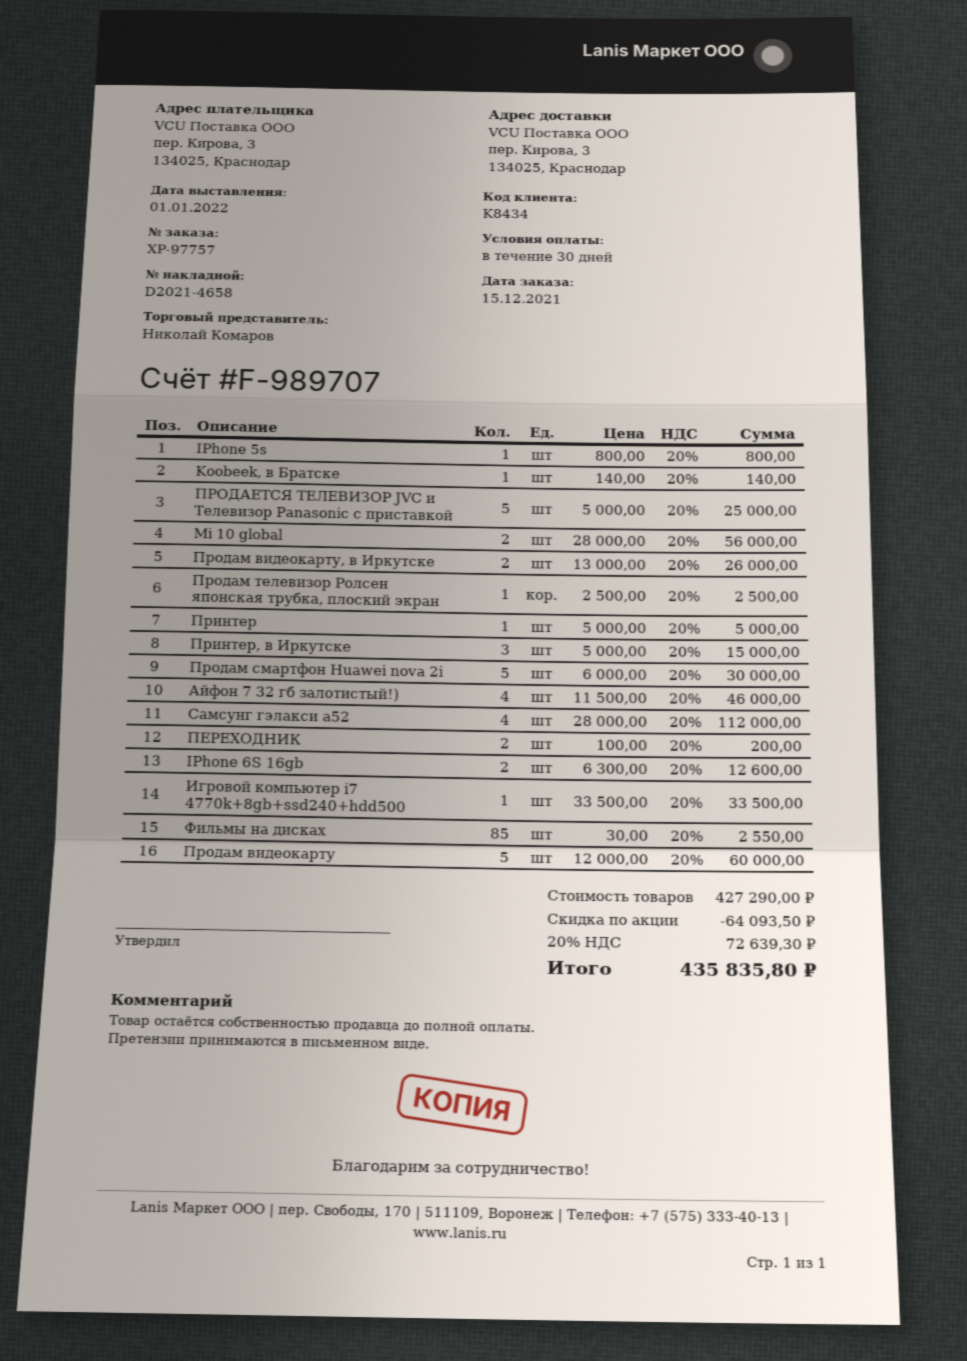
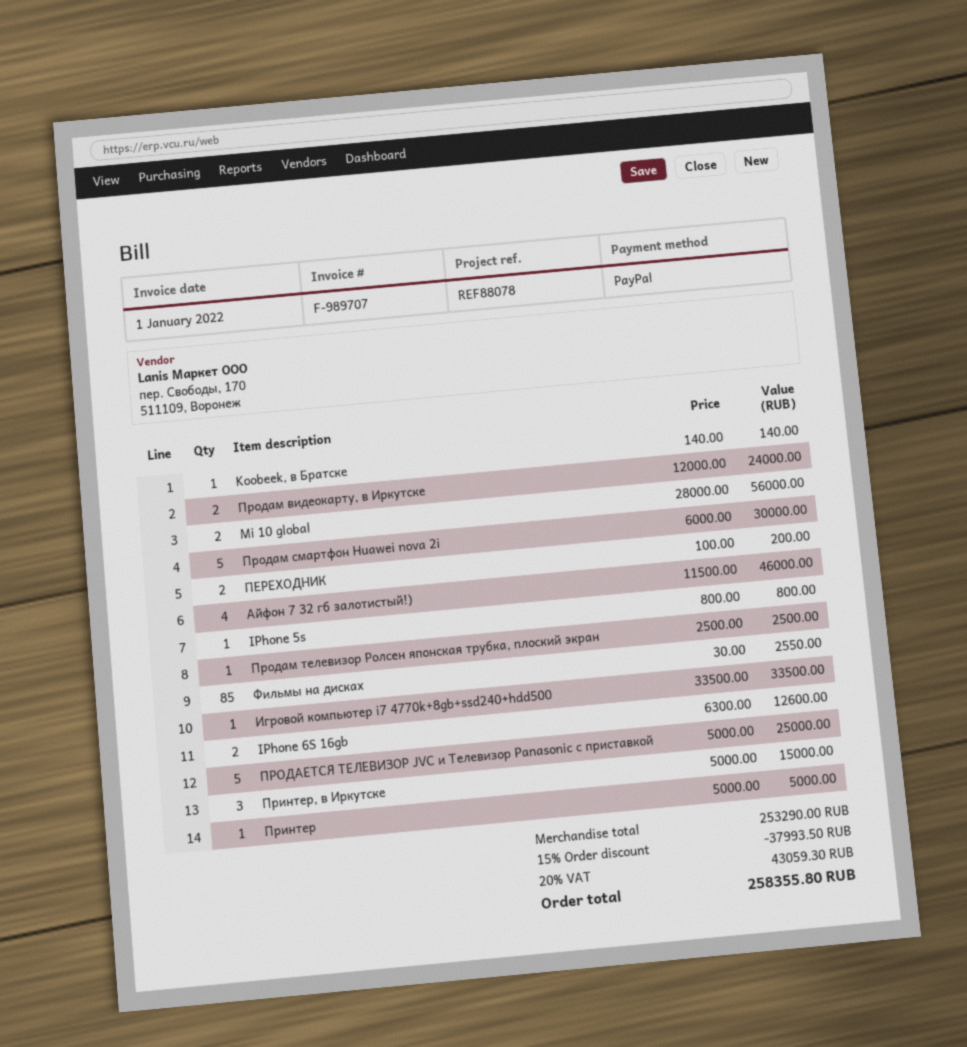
Продам видеокарту, в Иркутске: 2 x 13000.00 = 26000.00 -> 2 x 12000.00 = 24000.00
Самсунг гэлакси а52: 4 x 28000.00 = 112000.00 -> none
Продам видеокарту: 5 x 12000.00 = 60000.00 -> none
subtotal: 427290.00 -> 253290.00
discount: 64093.50 -> 37993.50
tax: 20% = 72639.30 -> 20% = 43059.30
total: 435835.80 -> 258355.80

